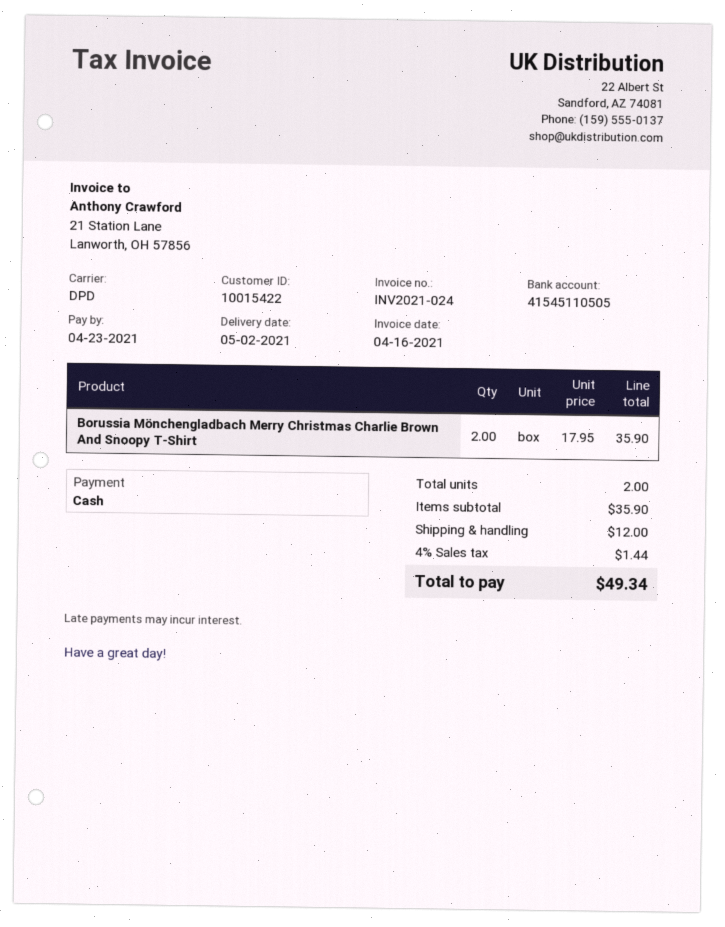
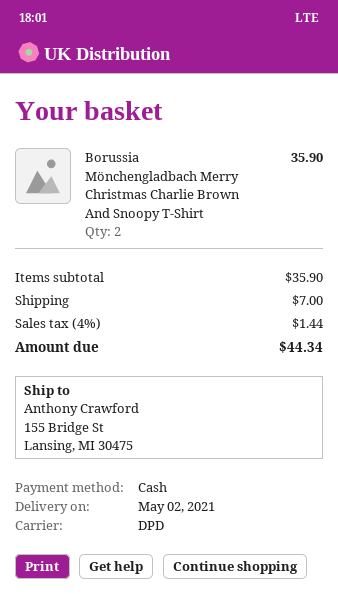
shipping: 12.00 -> 7.00
total: 49.34 -> 44.34

